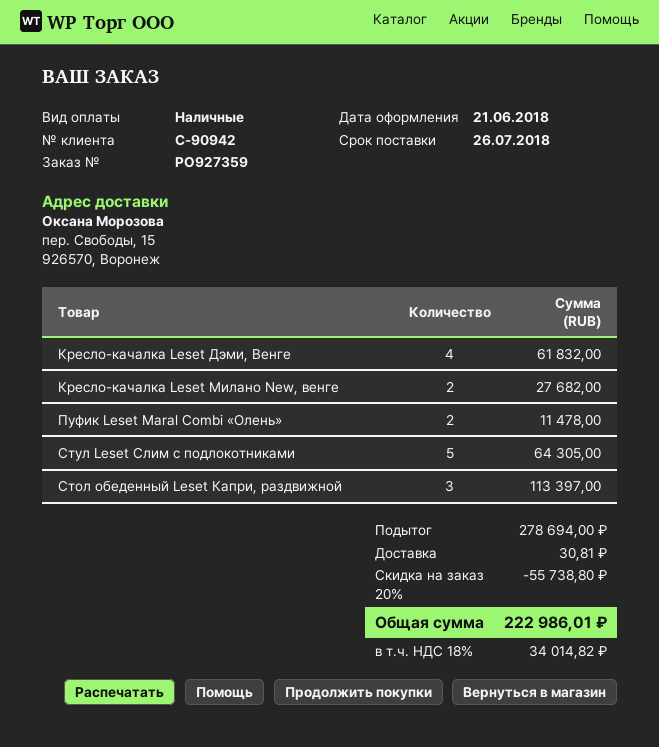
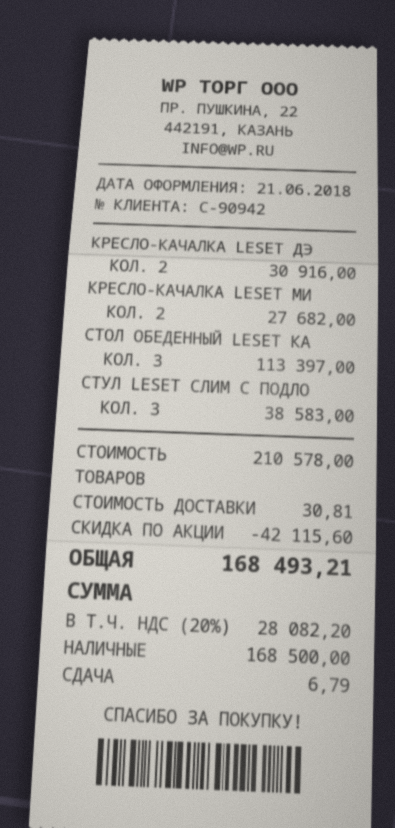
Кресло-качалка Leset Дэми, Венге: 4 for 61832.00 -> 2 for 30916.00
Пуфик Leset Maral Combi «Олень»: 2 for 11478.00 -> none
Стул Leset Слим с подлокотниками: 5 for 64305.00 -> 3 for 38583.00
subtotal: 278694.00 -> 210578.00
discount: 55738.80 -> 42115.60
tax: 18% = 34014.82 -> 20% = 28082.20
total: 222986.01 -> 168493.21

